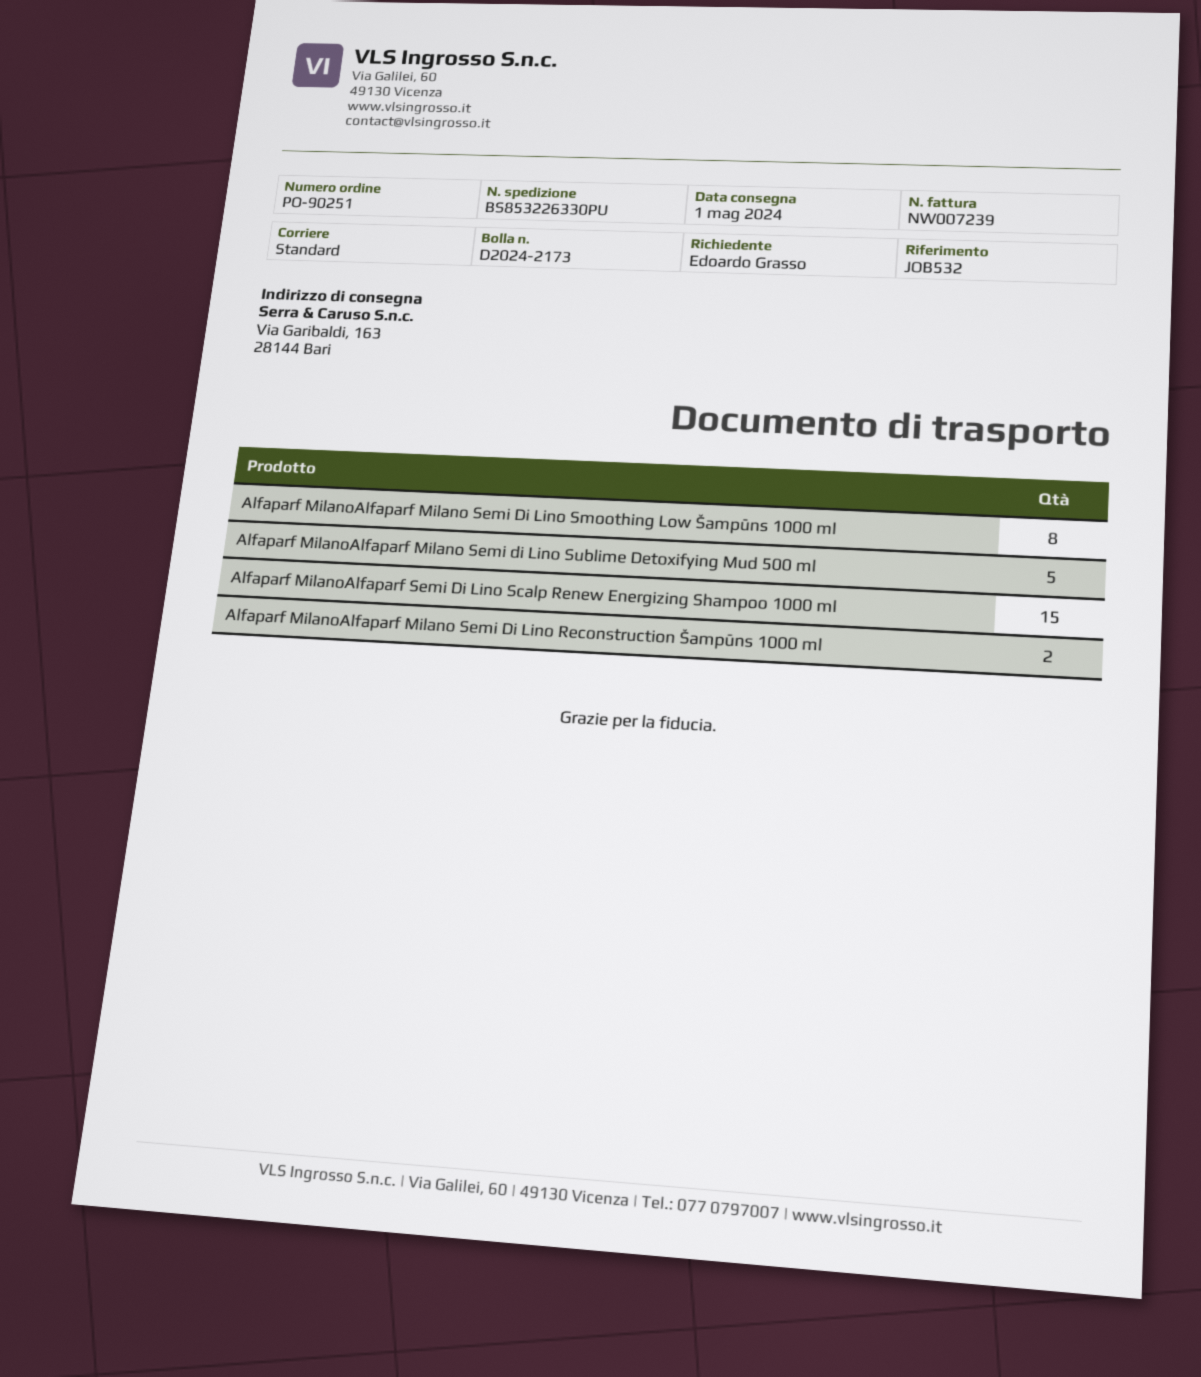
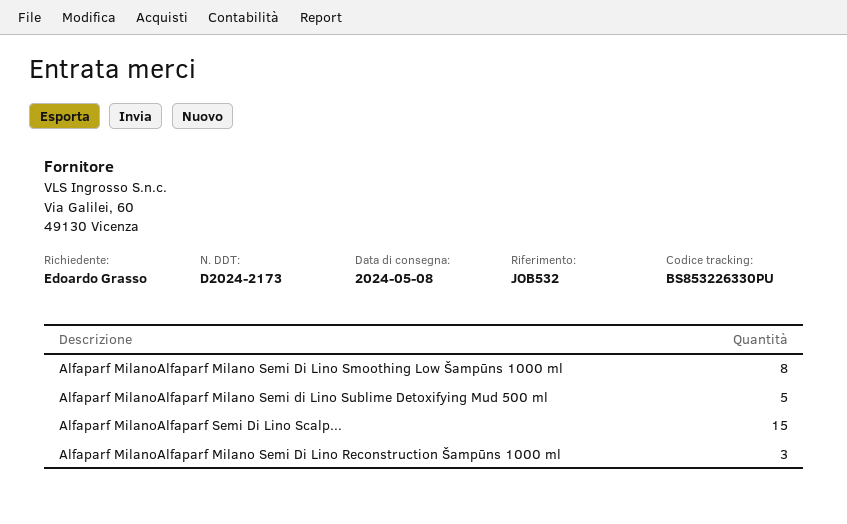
delivery date: 2024-05-01 -> 2024-05-08
Alfaparf MilanoAlfaparf Milano Semi Di Lino Reconstruction Šampūns 1000 ml: 2 -> 3

